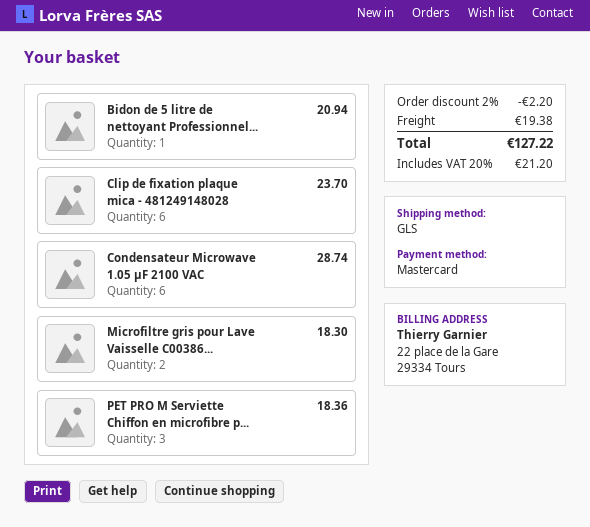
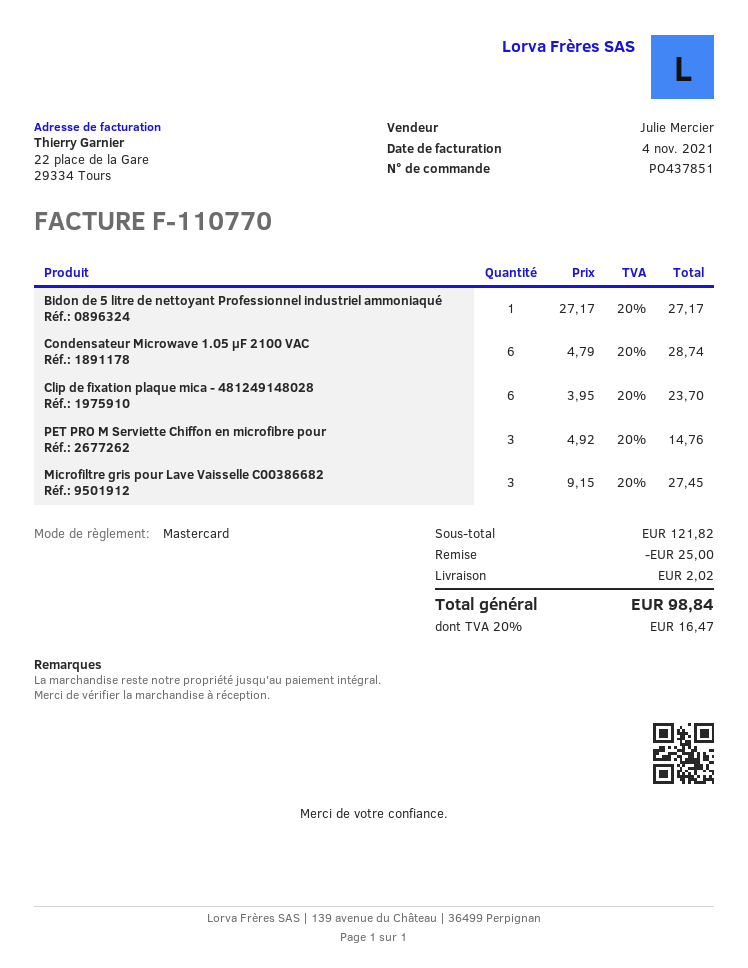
Bidon de 5 litre de nettoyant Professionnel...: 1 for 20.94 -> 1 for 27.17
Microfiltre gris pour Lave Vaisselle C00386...: 2 for 18.30 -> 3 for 27.45
PET PRO M Serviette Chiffon en microfibre p...: 3 for 18.36 -> 3 for 14.76
discount: 2.20 -> 25.00
shipping: 19.38 -> 2.02
tax: 20% = 21.20 -> 20% = 16.47
total: 127.22 -> 98.84

